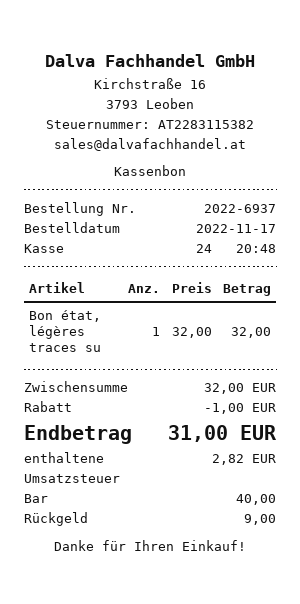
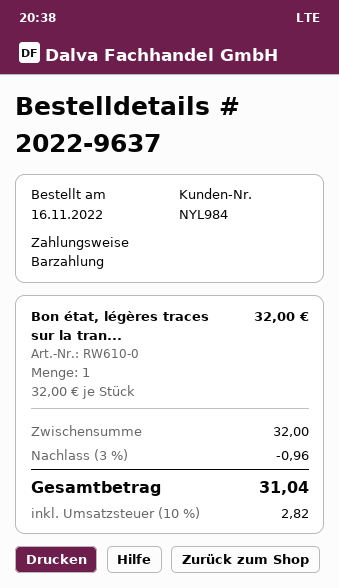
order number: 2022-6937 -> 2022-9637
order date: 2022-11-17 -> 2022-11-16
discount: 1.00 -> 0.96
total: 31.00 -> 31.04

